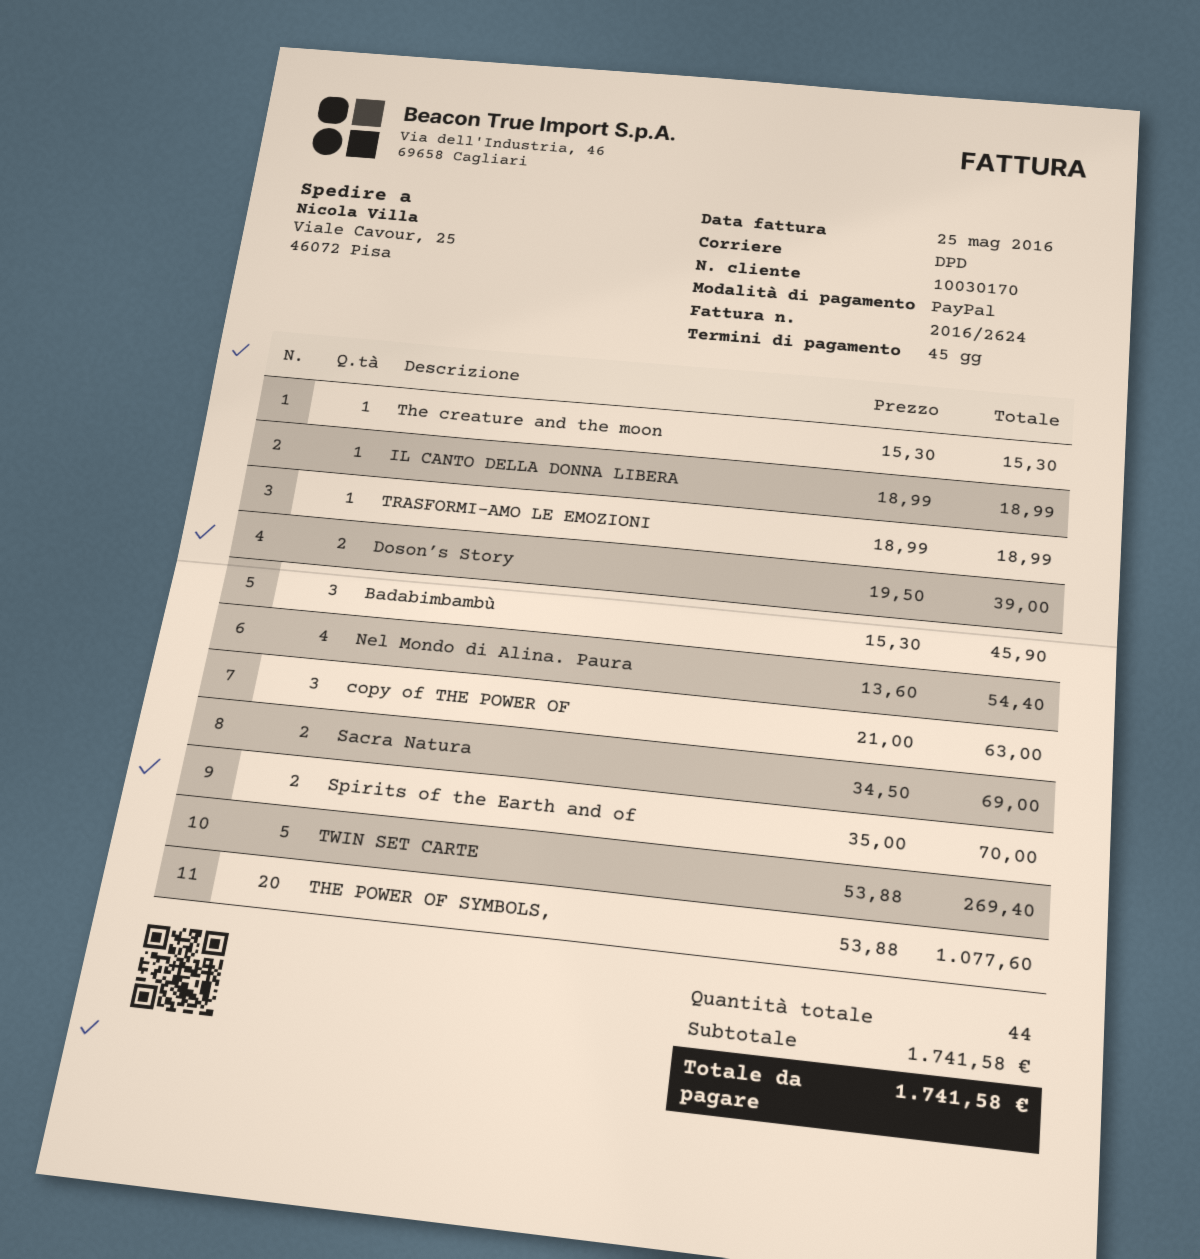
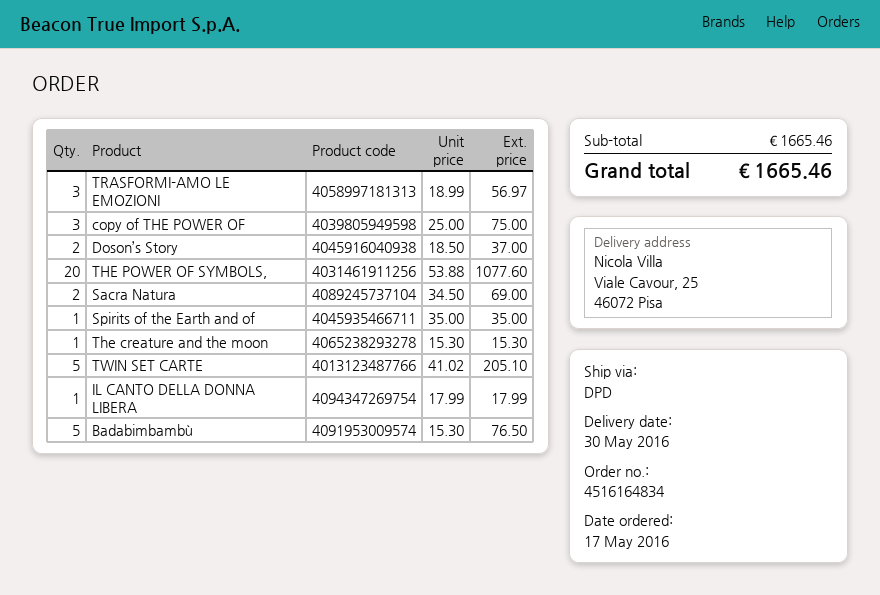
IL CANTO DELLA DONNA LIBERA: 1 x 18.99 = 18.99 -> 1 x 17.99 = 17.99
TRASFORMI-AMO LE EMOZIONI: 1 x 18.99 = 18.99 -> 3 x 18.99 = 56.97
Doson’s Story: 2 x 19.50 = 39.00 -> 2 x 18.50 = 37.00
Badabimbambù: 3 x 15.30 = 45.90 -> 5 x 15.30 = 76.50
Nel Mondo di Alina. Paura: 4 x 13.60 = 54.40 -> none
copy of THE POWER OF: 3 x 21.00 = 63.00 -> 3 x 25.00 = 75.00
Spirits of the Earth and of: 2 x 35.00 = 70.00 -> 1 x 35.00 = 35.00
TWIN SET CARTE: 5 x 53.88 = 269.40 -> 5 x 41.02 = 205.10
subtotal: 1741.58 -> 1665.46
total: 1741.58 -> 1665.46

